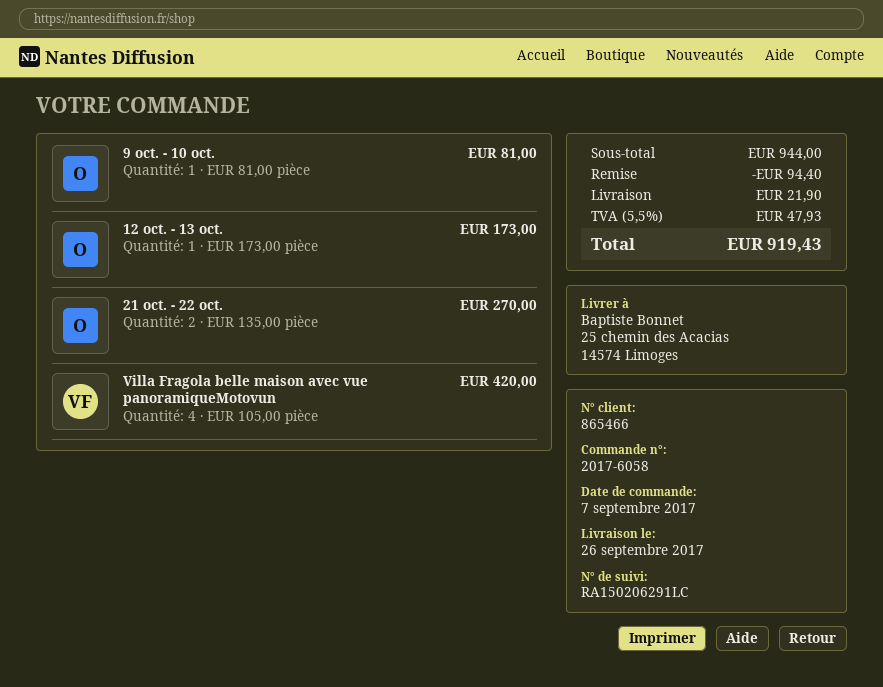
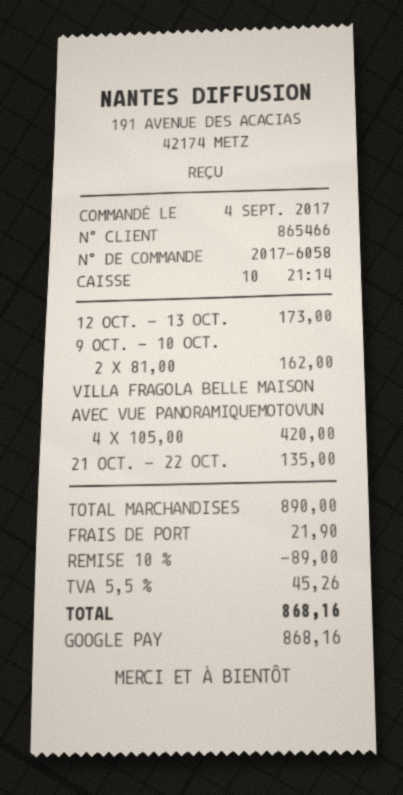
order date: 2017-09-07 -> 2017-09-04
9 oct. - 10 oct.: 1 x 81.00 = 81.00 -> 2 x 81.00 = 162.00
21 oct. - 22 oct.: 2 x 135.00 = 270.00 -> 1 x 135.00 = 135.00
subtotal: 944.00 -> 890.00
discount: 94.40 -> 89.00
tax: 5.5% = 47.93 -> 5.5% = 45.26
total: 919.43 -> 868.16

